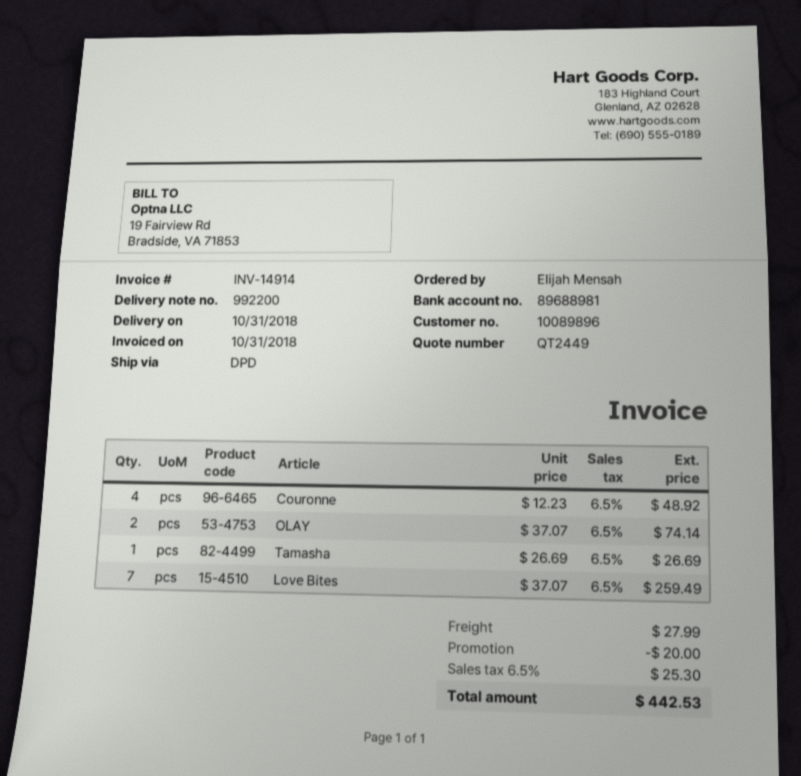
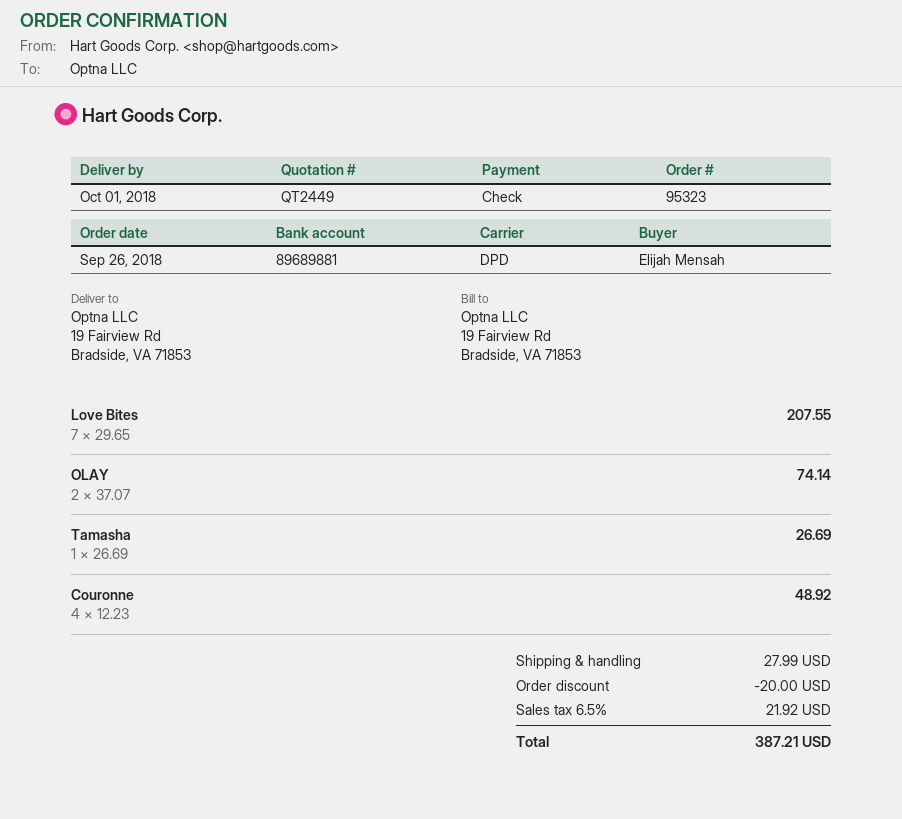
delivery date: 2018-10-31 -> 2018-10-01
bank account: 89688981 -> 89689881
Love Bites: 7 x 37.07 = 259.49 -> 7 x 29.65 = 207.55
tax: 6.5% = 25.30 -> 6.5% = 21.92
total: 442.53 -> 387.21

